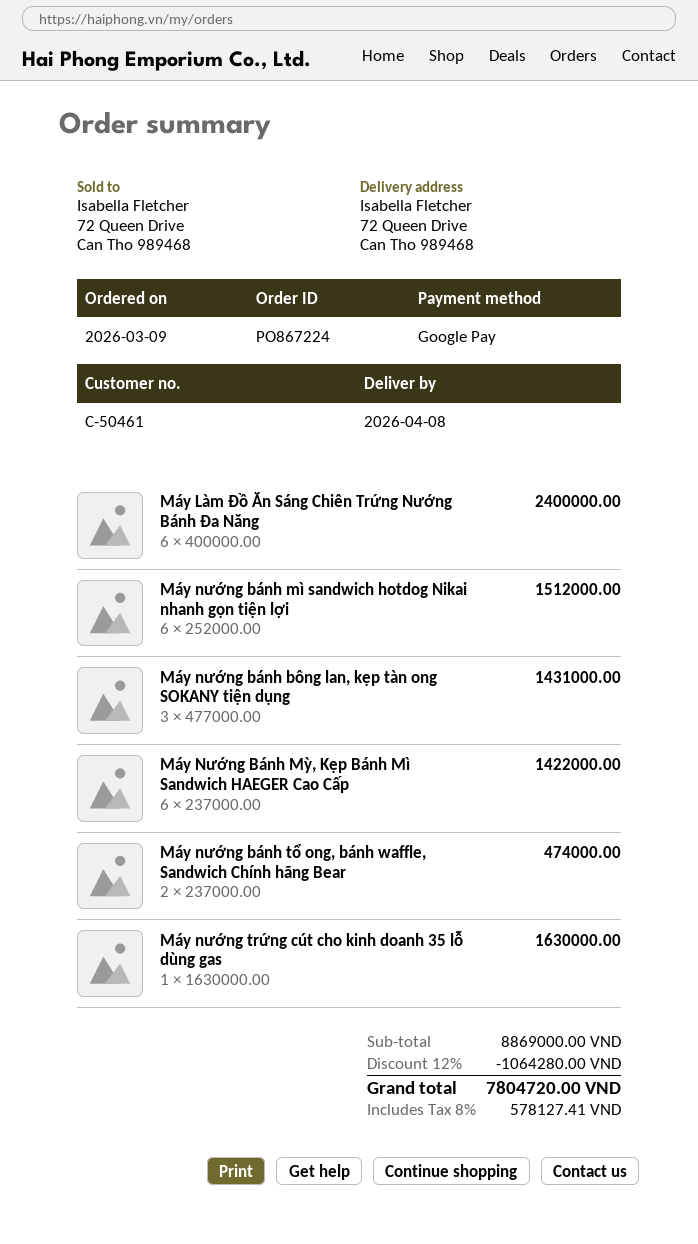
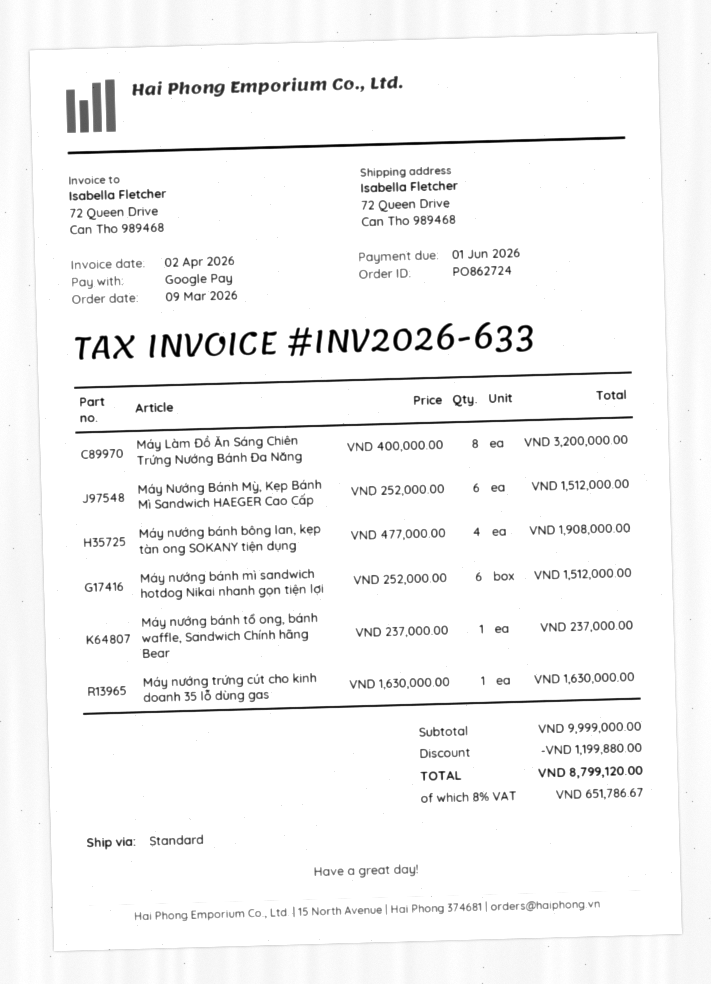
order number: PO867224 -> PO862724
Máy Làm Đồ Ăn Sáng Chiên Trứng Nướng Bánh Đa Năng: 6 x 400000.00 = 2400000.00 -> 8 x 400000.00 = 3200000.00
Máy nướng bánh bông lan, kẹp tàn ong SOKANY tiện dụng: 3 x 477000.00 = 1431000.00 -> 4 x 477000.00 = 1908000.00
Máy Nướng Bánh Mỳ, Kẹp Bánh Mì Sandwich HAEGER Cao Cấp: 6 x 237000.00 = 1422000.00 -> 6 x 252000.00 = 1512000.00
Máy nướng bánh tổ ong, bánh waffle, Sandwich Chính hãng Bear: 2 x 237000.00 = 474000.00 -> 1 x 237000.00 = 237000.00
subtotal: 8869000.00 -> 9999000.00
discount: 1064280.00 -> 1199880.00
tax: 8% = 578127.41 -> 8% = 651786.67
total: 7804720.00 -> 8799120.00

